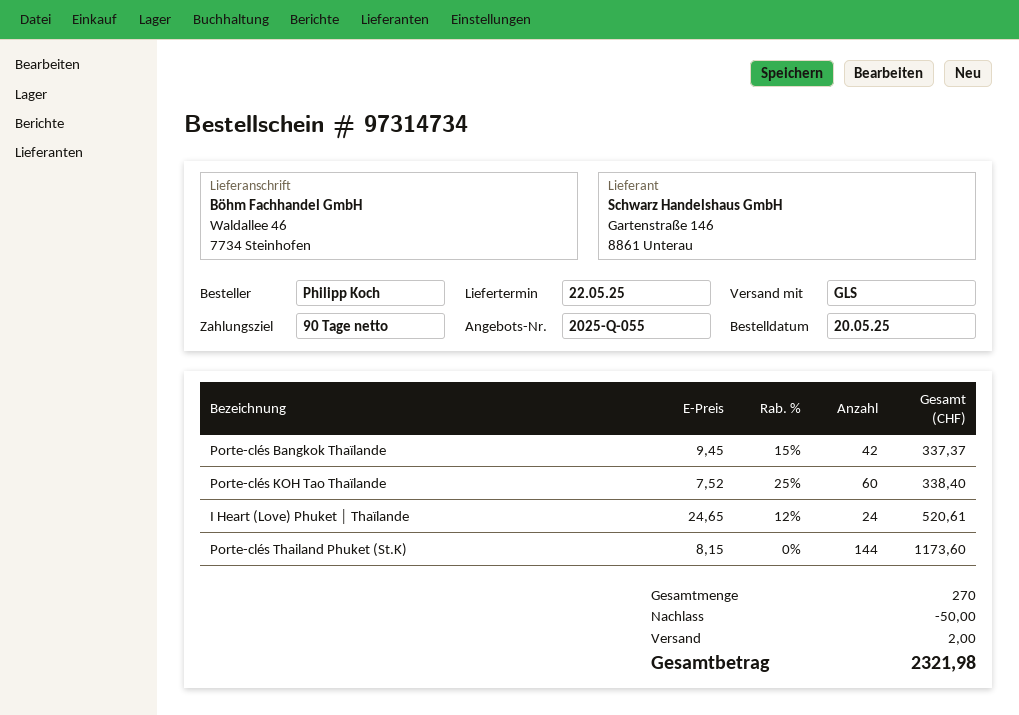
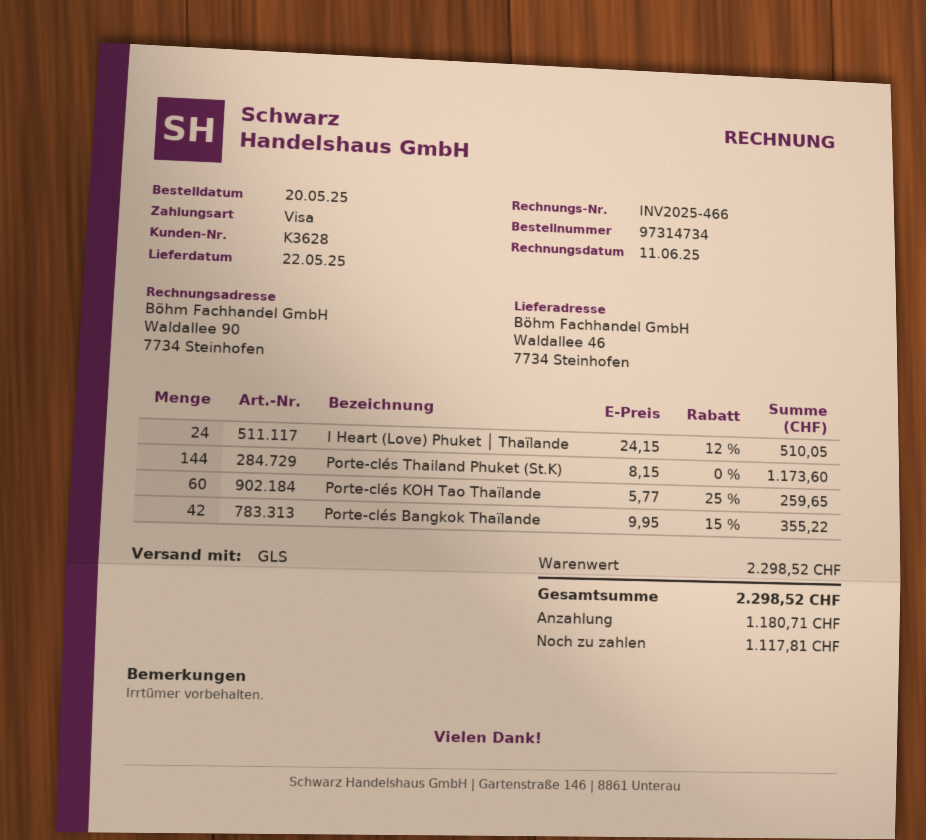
Porte-clés Bangkok Thaïlande: 42 x 9.45 - 15% = 337.37 -> 42 x 9.95 - 15% = 355.22
Porte-clés KOH Tao Thaïlande: 60 x 7.52 - 25% = 338.40 -> 60 x 5.77 - 25% = 259.65
I Heart (Love) Phuket │ Thaïlande: 24 x 24.65 - 12% = 520.61 -> 24 x 24.15 - 12% = 510.05
discount: 50.00 -> none
shipping: 2.00 -> none
total: 2321.98 -> 2298.52

